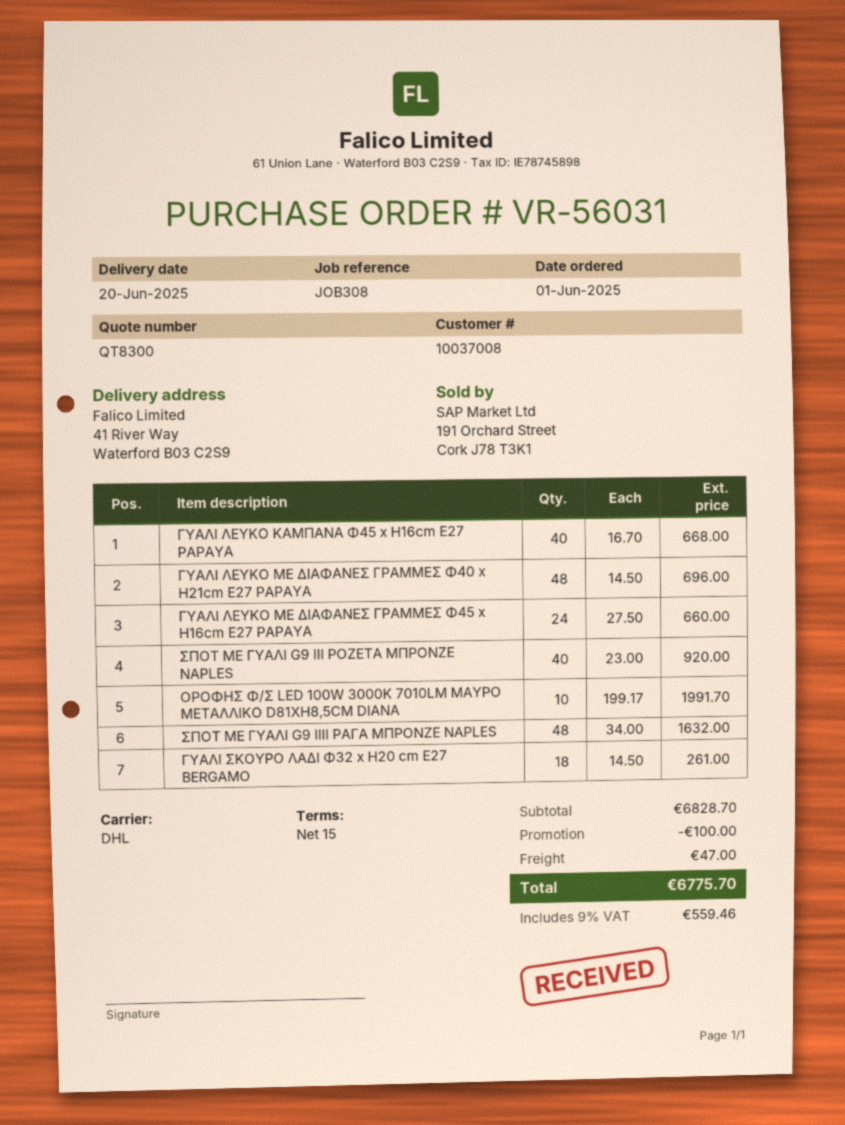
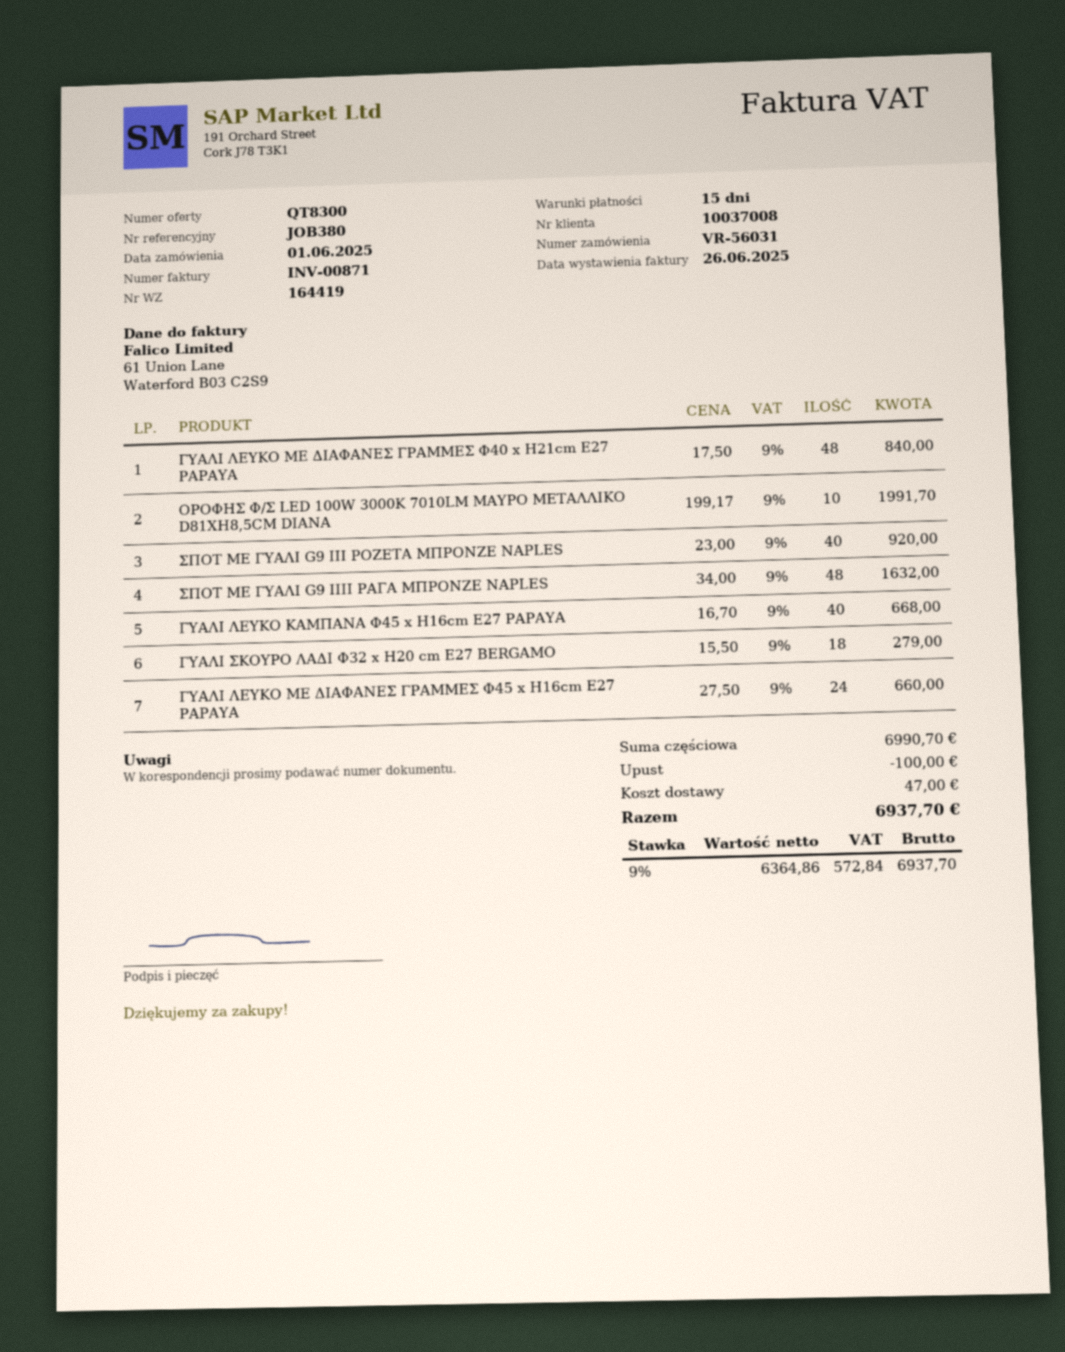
reference: JOB308 -> JOB380
ΓΥΑΛΙ ΛΕΥΚΟ ΜΕ ΔΙΑΦΑΝΕΣ ΓΡΑΜΜΕΣ Φ40 x H21cm E27 PAPAYA: 48 x 14.50 = 696.00 -> 48 x 17.50 = 840.00
ΓΥΑΛΙ ΣΚΟΥΡΟ ΛΑΔΙ Φ32 x H20 cm E27 BERGAMO: 18 x 14.50 = 261.00 -> 18 x 15.50 = 279.00
subtotal: 6828.70 -> 6990.70
tax: 9% = 559.46 -> 9% = 572.84
total: 6775.70 -> 6937.70

